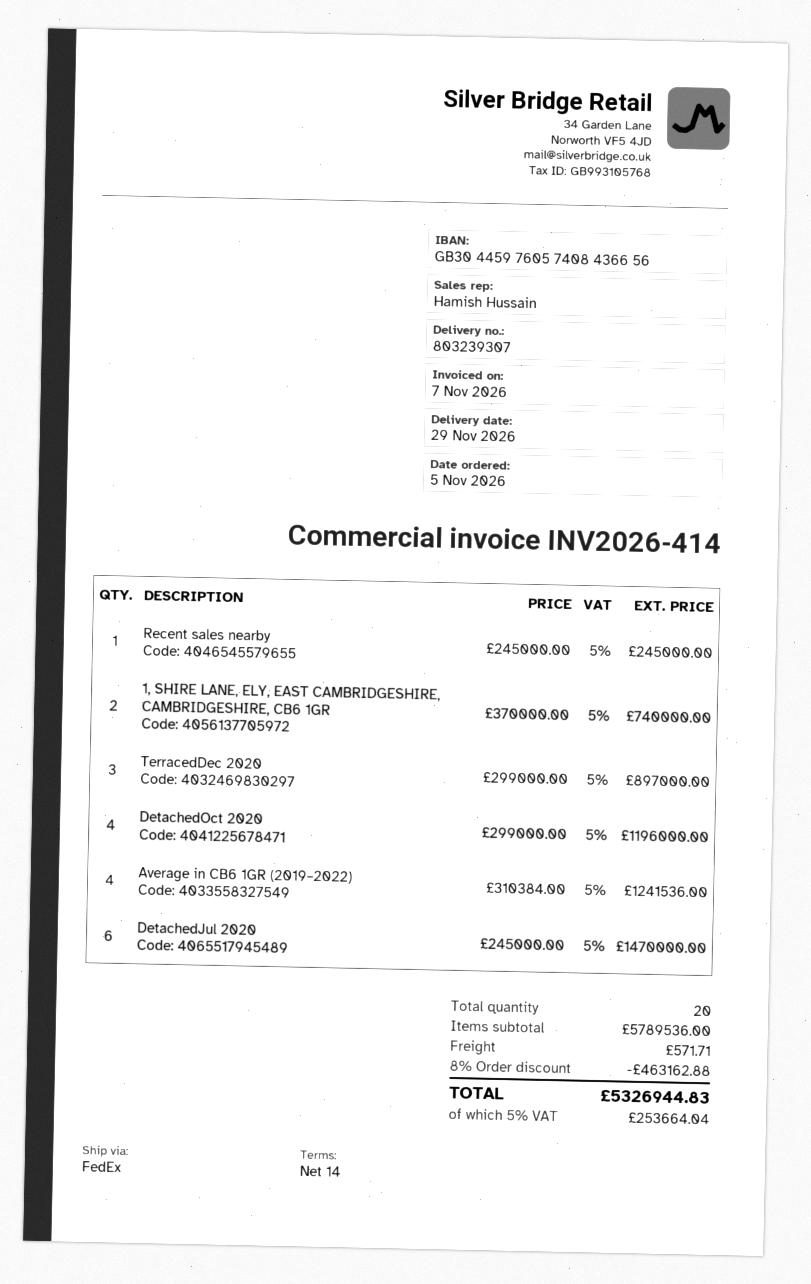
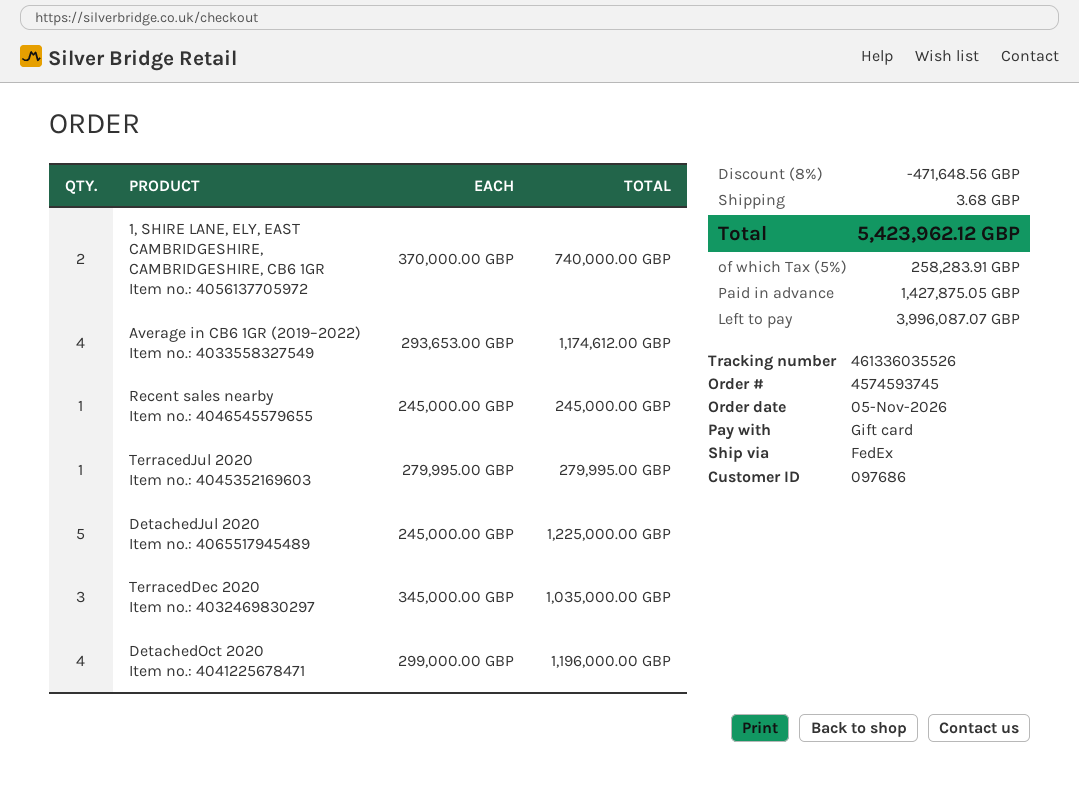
TerracedDec 2020: 3 x 299000.00 = 897000.00 -> 3 x 345000.00 = 1035000.00
Average in CB6 1GR (2019–2022): 4 x 310384.00 = 1241536.00 -> 4 x 293653.00 = 1174612.00
DetachedJul 2020: 6 x 245000.00 = 1470000.00 -> 5 x 245000.00 = 1225000.00
TerracedJul 2020: none -> 1 x 279995.00 = 279995.00
discount: 8% = 463162.88 -> 8% = 471648.56
shipping: 571.71 -> 3.68
tax: 5% = 253664.04 -> 5% = 258283.91
total: 5326944.83 -> 5423962.12

